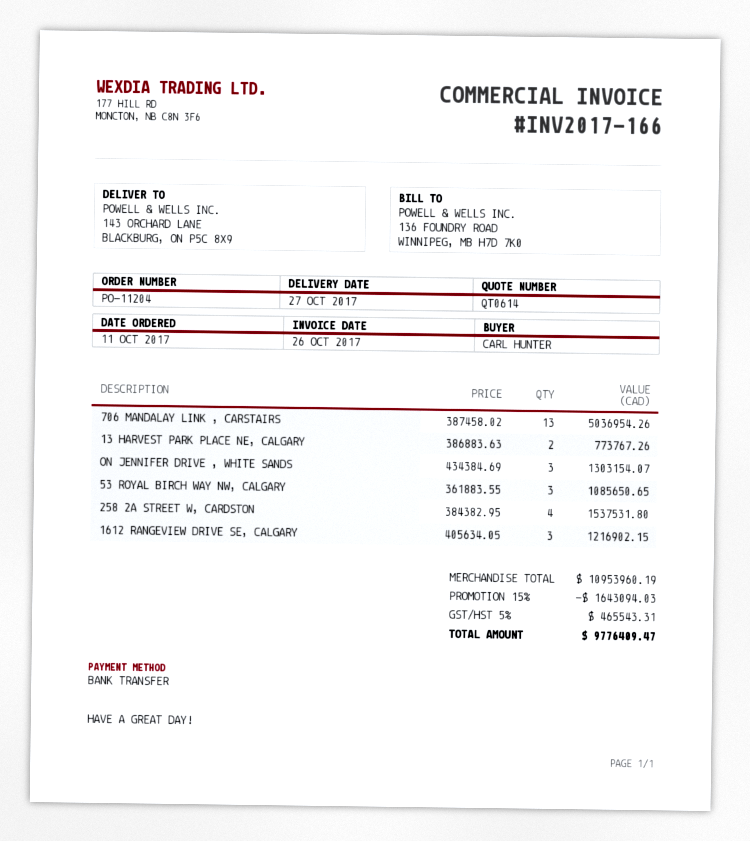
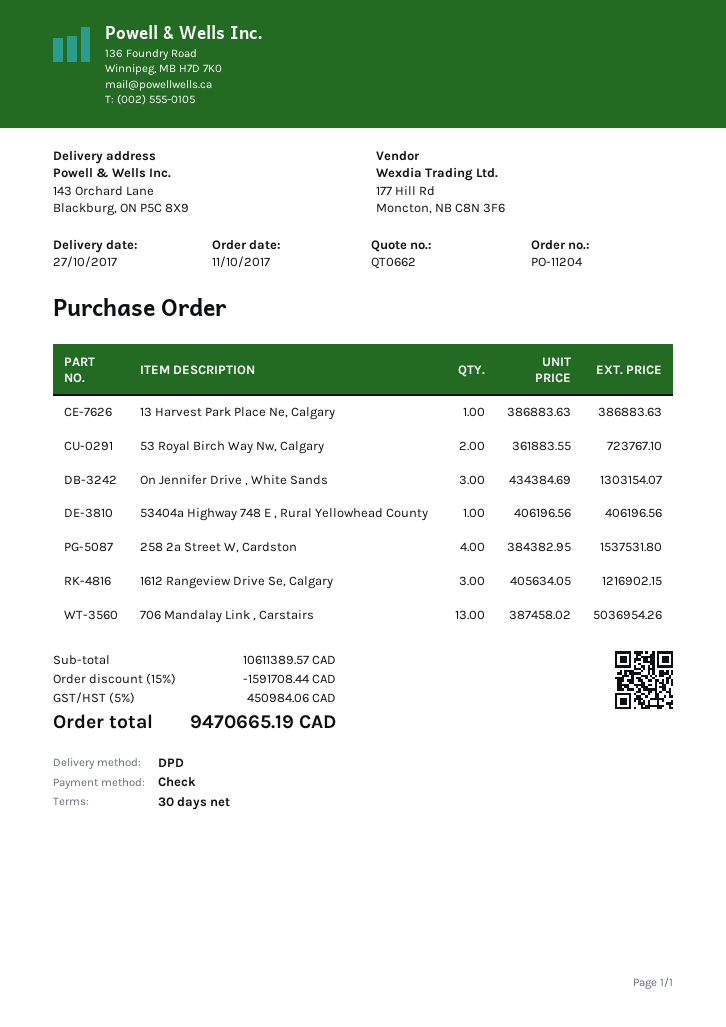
quote number: QT0614 -> QT0662
payment method: bank transfer -> cheque
13 HARVEST PARK PLACE NE, CALGARY: 2 x 386883.63 = 773767.26 -> 1 x 386883.63 = 386883.63
53 ROYAL BIRCH WAY NW, CALGARY: 3 x 361883.55 = 1085650.65 -> 2 x 361883.55 = 723767.10
53404a Highway 748 E , Rural Yellowhead County: none -> 1 x 406196.56 = 406196.56
subtotal: 10953960.19 -> 10611389.57
discount: 15% = 1643094.03 -> 15% = 1591708.44
tax: 5% = 465543.31 -> 5% = 450984.06
total: 9776409.47 -> 9470665.19

